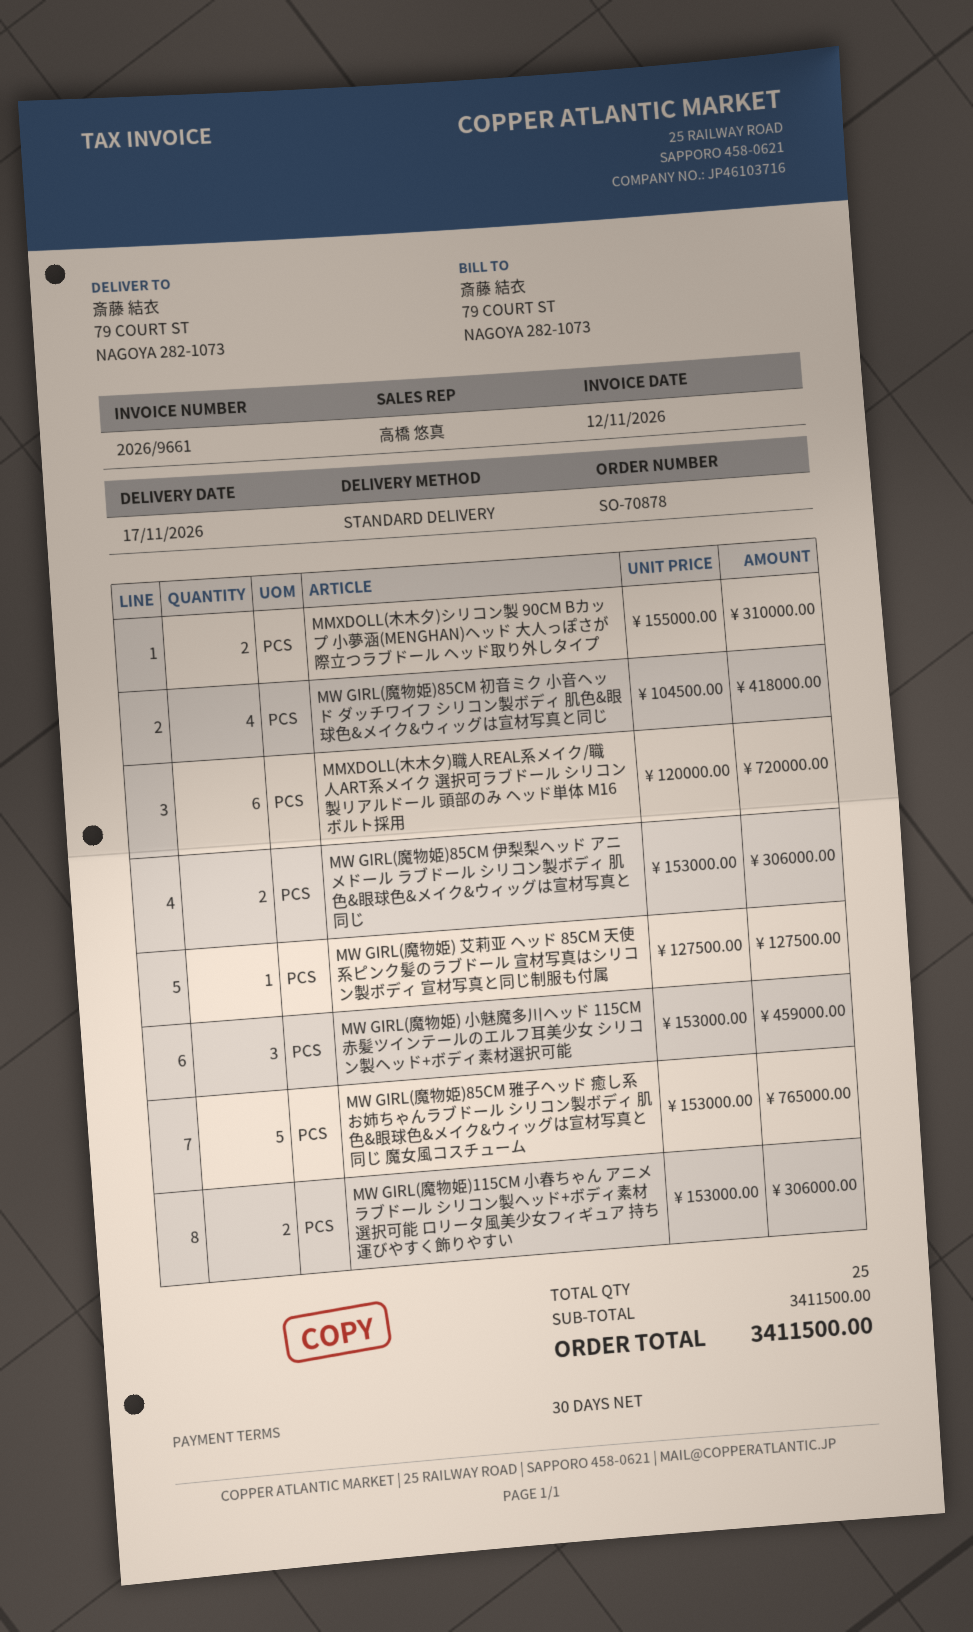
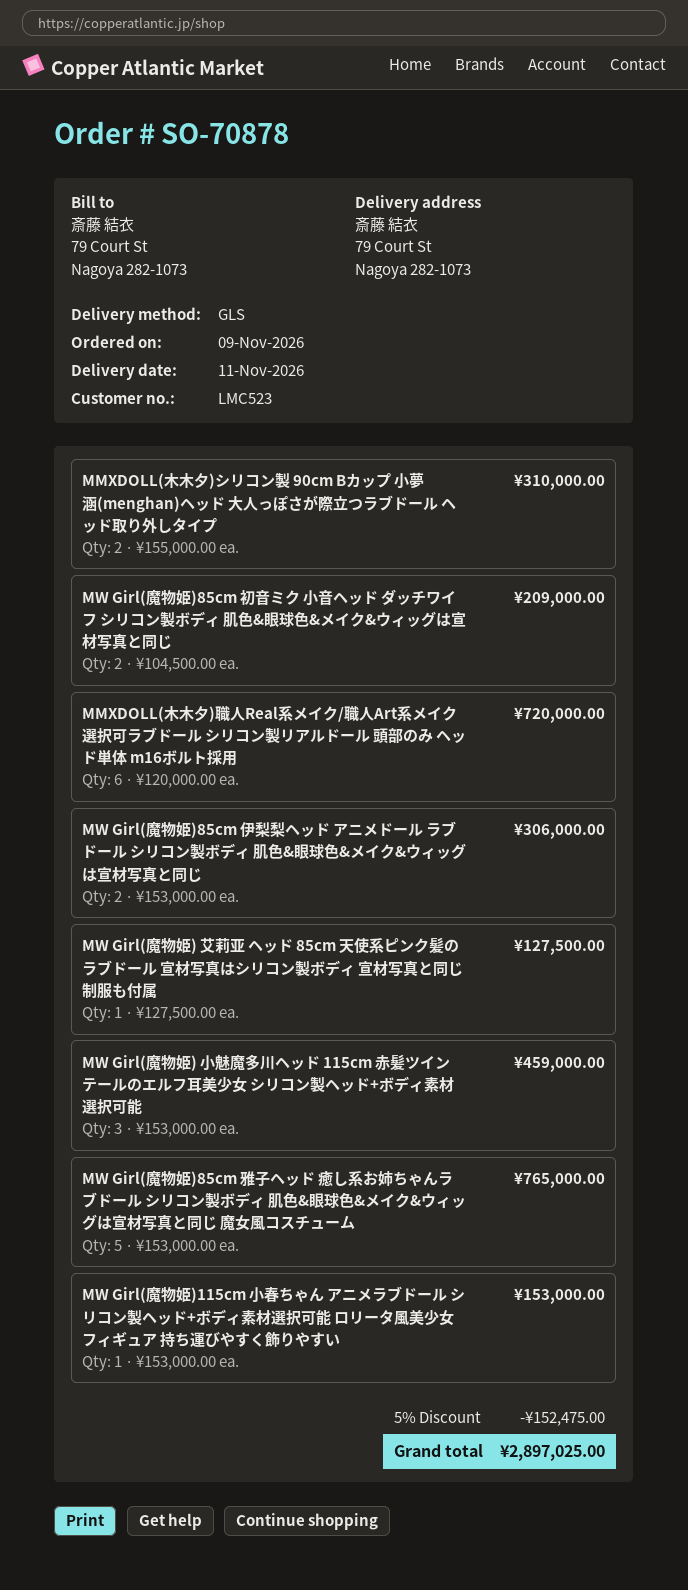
delivery date: 2026-11-17 -> 2026-11-11
shipping method: standard -> GLS
MW GIRL(魔物姫)85CM 初音ミク 小音ヘッド ダッチワイフ シリコン製ボディ 肌色&眼球色&メイク&ウィッグは宣材写真と同じ: 4 x 104500.00 = 418000.00 -> 2 x 104500.00 = 209000.00
MW GIRL(魔物姫)115CM 小春ちゃん アニメラブドール シリコン製ヘッド+ボディ素材選択可能 ロリータ風美少女フィギュア 持ち運びやすく飾りやすい: 2 x 153000.00 = 306000.00 -> 1 x 153000.00 = 153000.00
discount: none -> 5% = 152475.00
total: 3411500.00 -> 2897025.00

